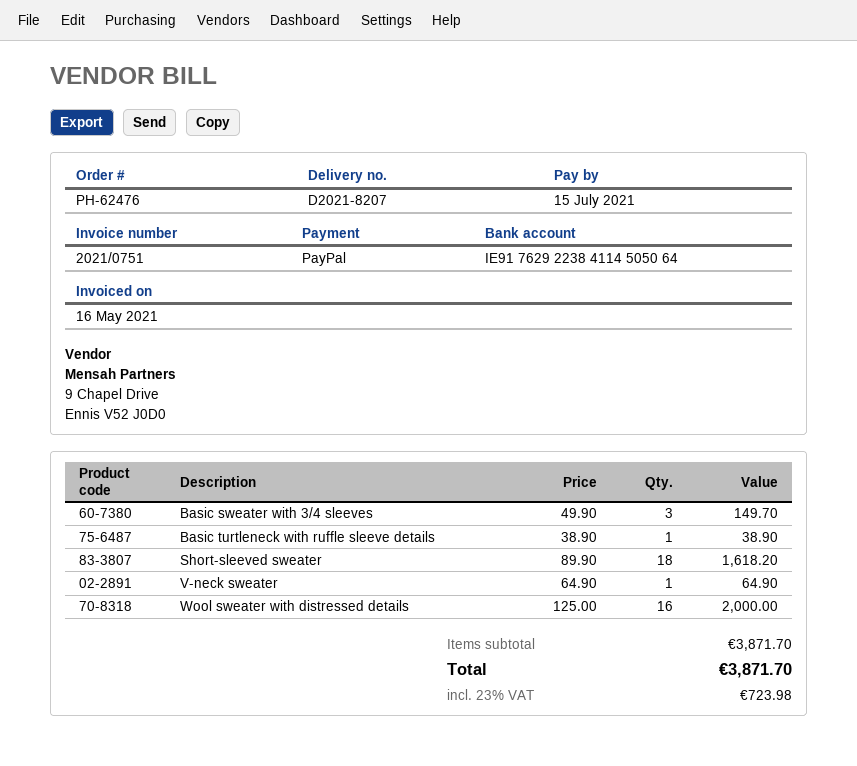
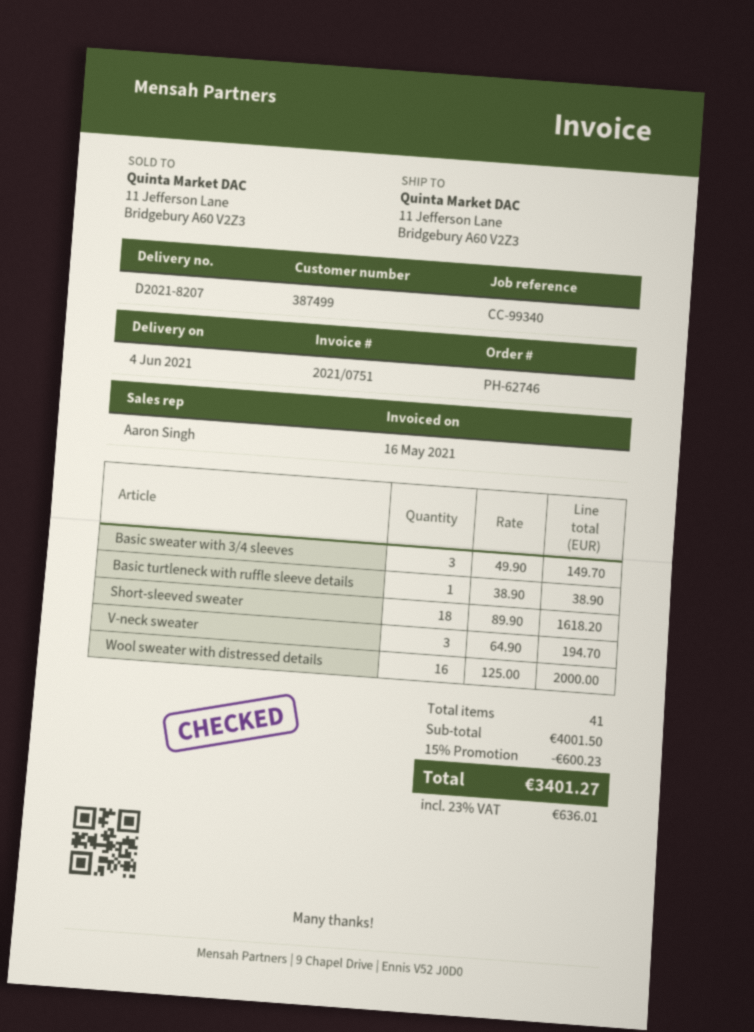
order number: PH-62476 -> PH-62746
V-neck sweater: 1 x 64.90 = 64.90 -> 3 x 64.90 = 194.70
subtotal: 3871.70 -> 4001.50
discount: none -> 15% = 600.23
tax: 23% = 723.98 -> 23% = 636.01
total: 3871.70 -> 3401.27

